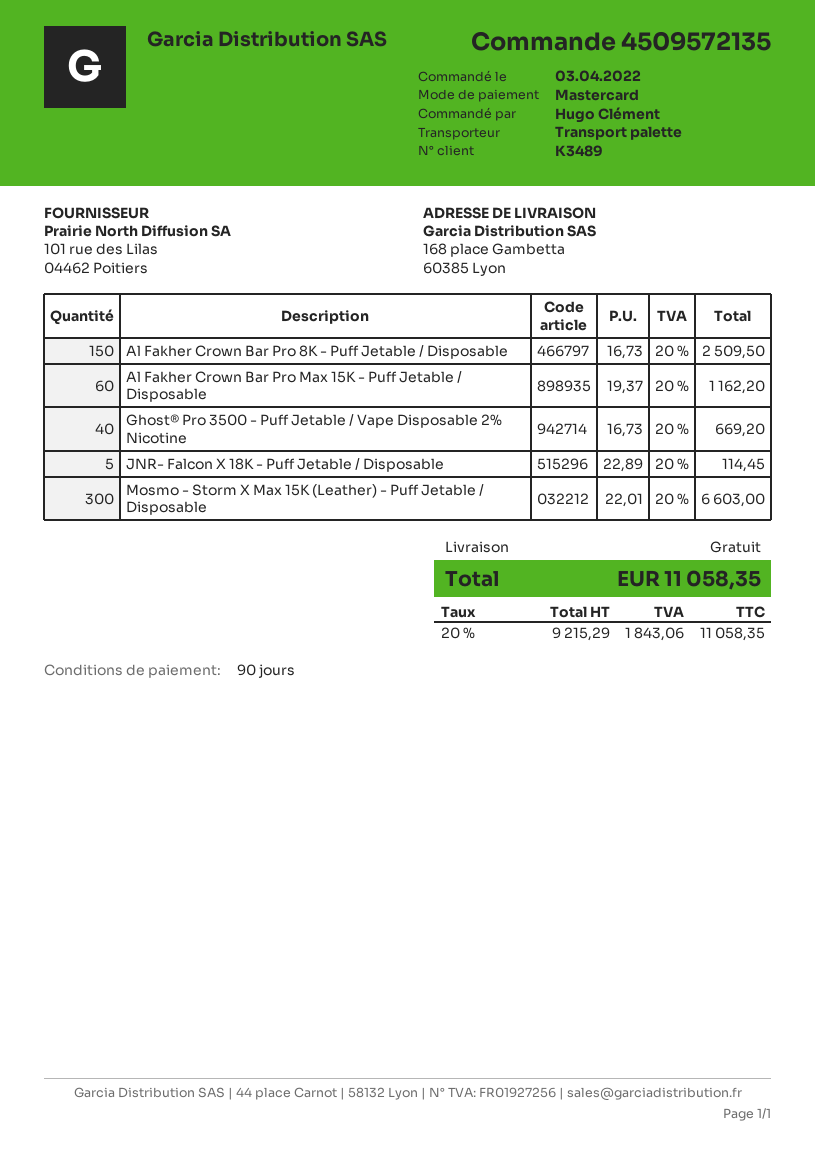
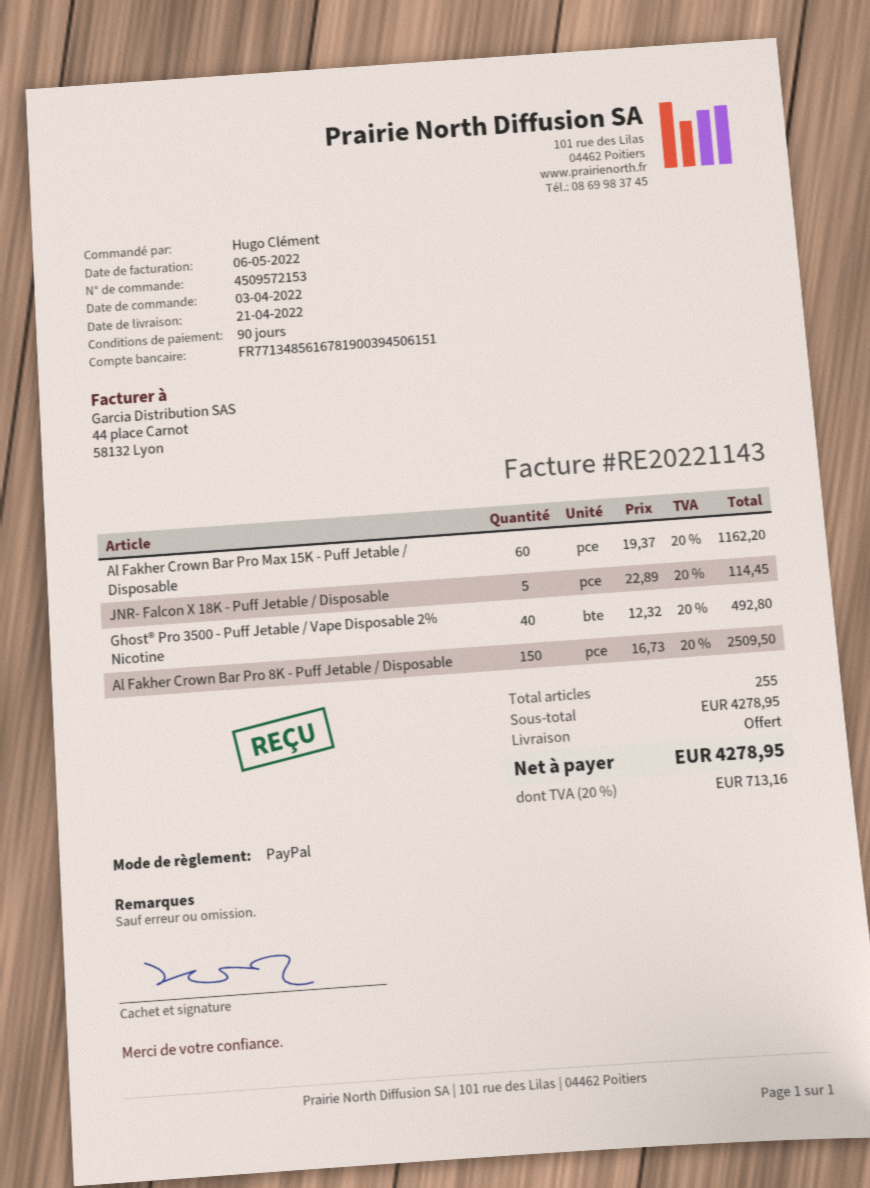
order number: 4509572135 -> 4509572153
payment method: Mastercard -> PayPal
Ghost® Pro 3500 - Puff Jetable / Vape Disposable 2% Nicotine: 40 x 16.73 = 669.20 -> 40 x 12.32 = 492.80
Mosmo - Storm X Max 15K (Leather) - Puff Jetable / Disposable: 300 x 22.01 = 6603.00 -> none
tax: 20% = 1843.06 -> 20% = 713.16
total: 11058.35 -> 4278.95

